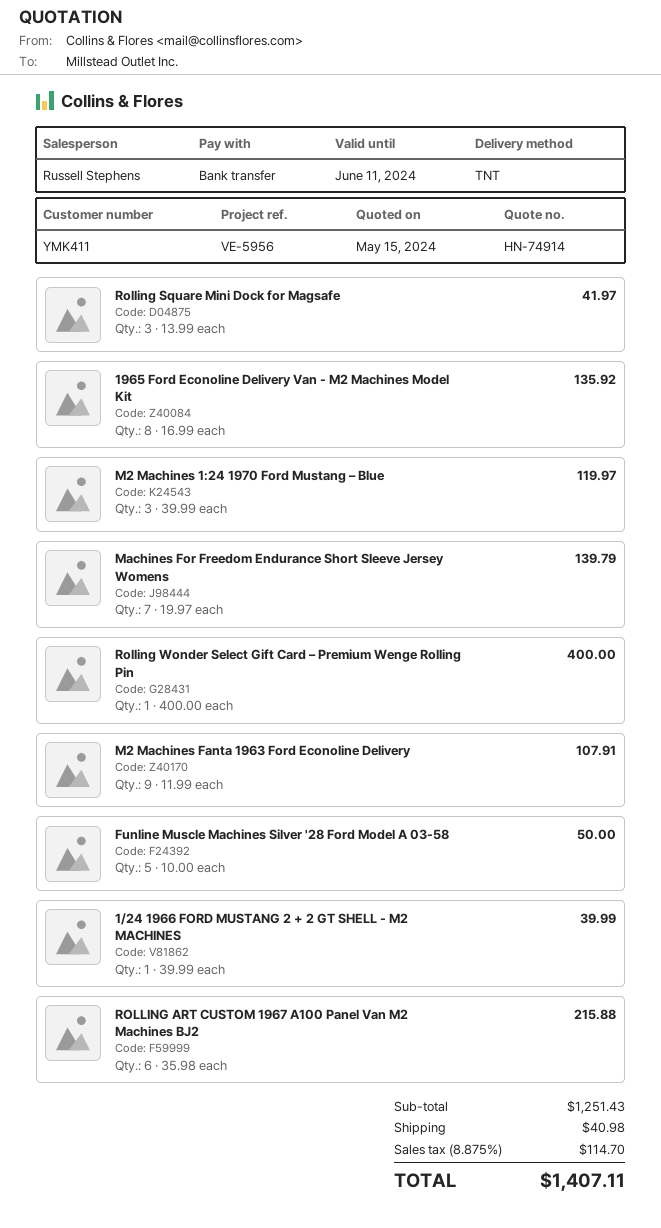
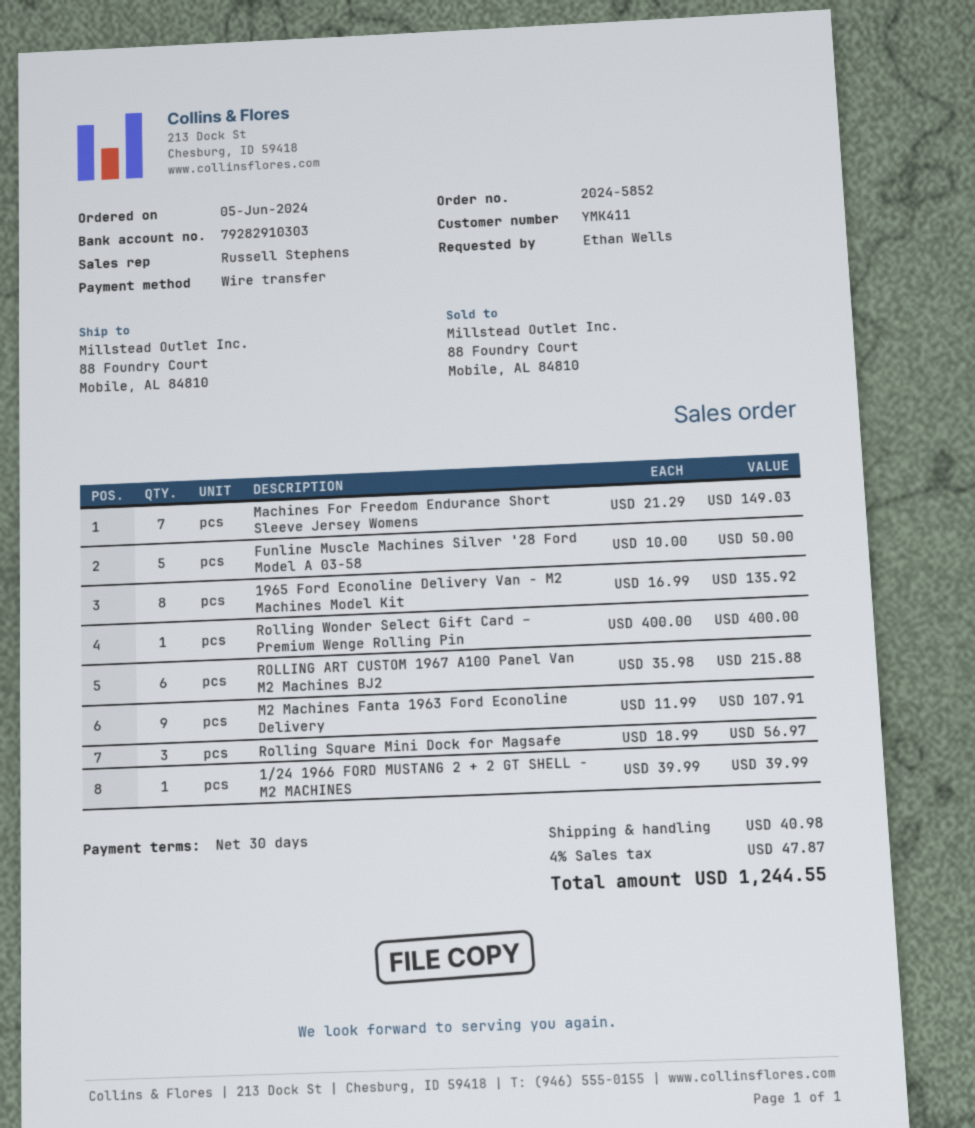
Rolling Square Mini Dock for Magsafe: 3 x 13.99 = 41.97 -> 3 x 18.99 = 56.97
M2 Machines 1:24 1970 Ford Mustang – Blue: 3 x 39.99 = 119.97 -> none
Machines For Freedom Endurance Short Sleeve Jersey Womens: 7 x 19.97 = 139.79 -> 7 x 21.29 = 149.03
tax: 8.875% = 114.70 -> 4% = 47.87
total: 1407.11 -> 1244.55

